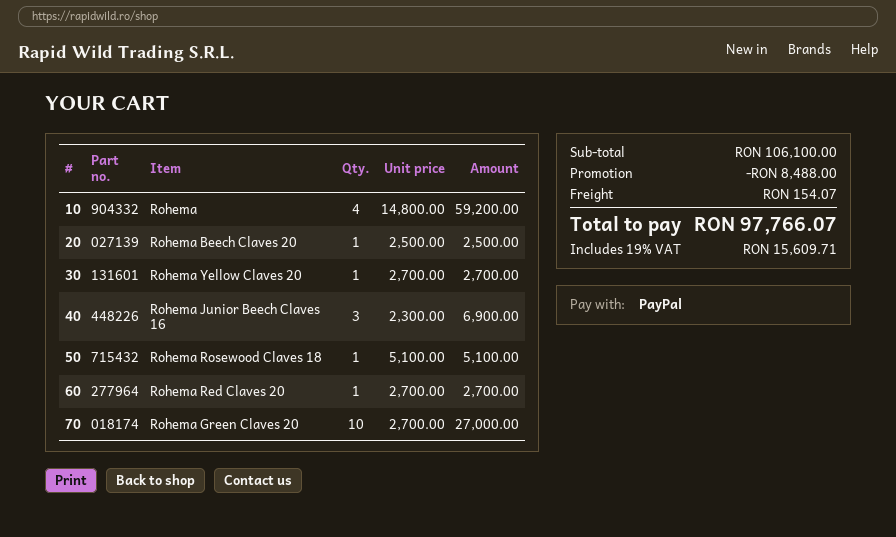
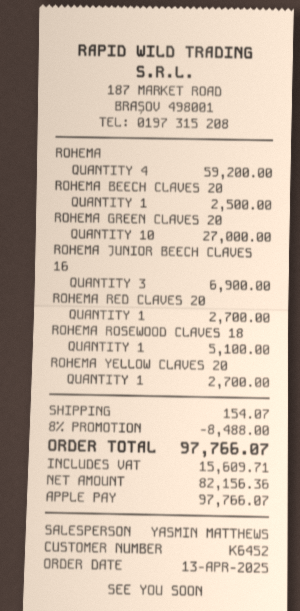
payment method: PayPal -> Apple Pay

